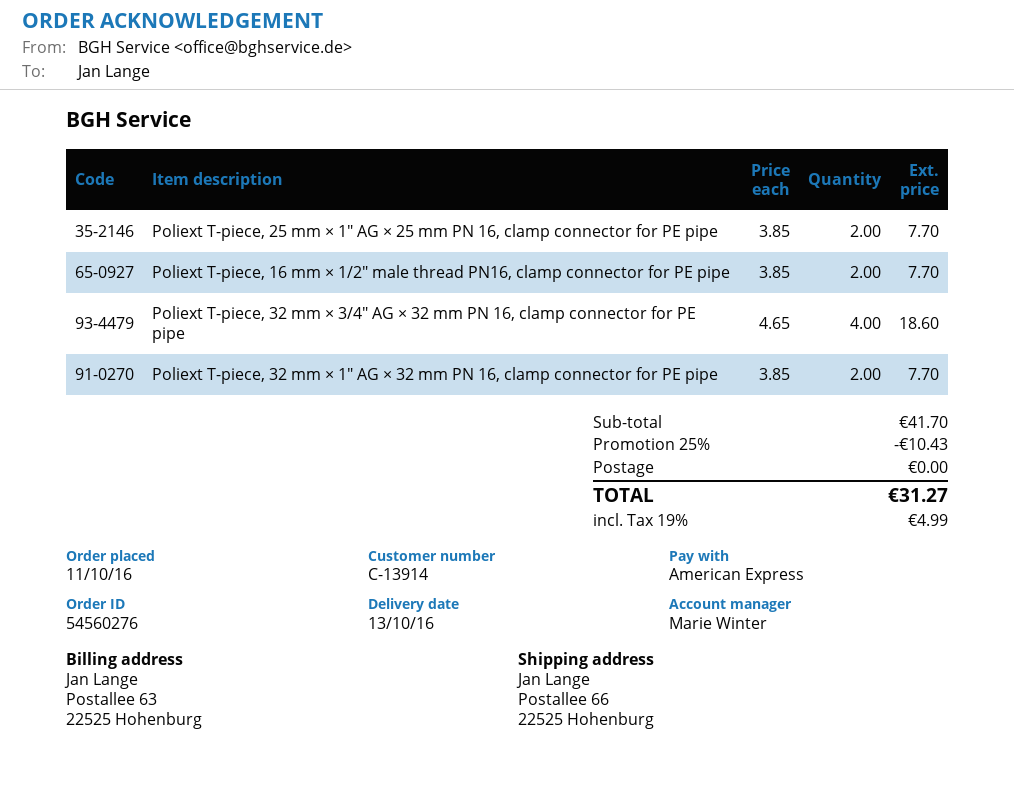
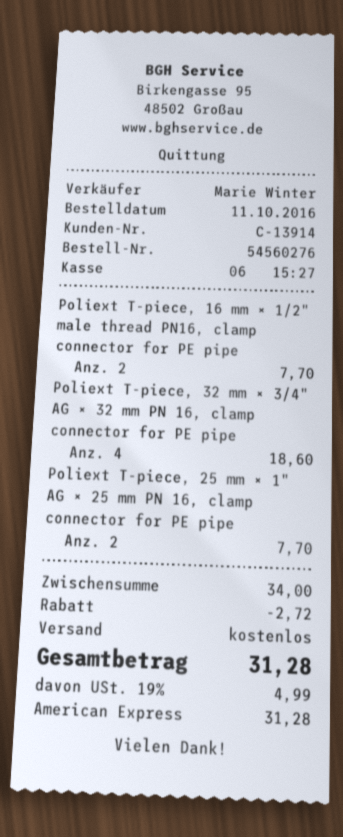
Poliext T-piece, 32 mm × 1" AG × 32 mm PN 16, clamp connector for PE pipe: 2 for 7.70 -> none
subtotal: 41.70 -> 34.00
discount: 10.43 -> 2.72
total: 31.27 -> 31.28

